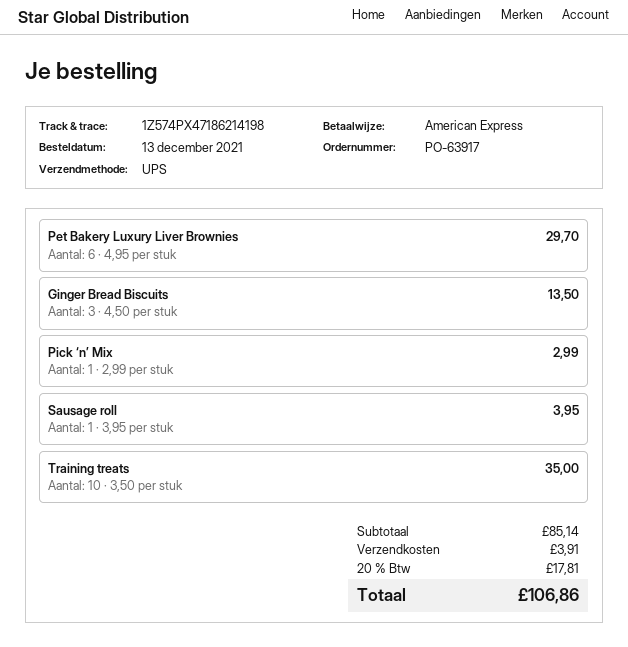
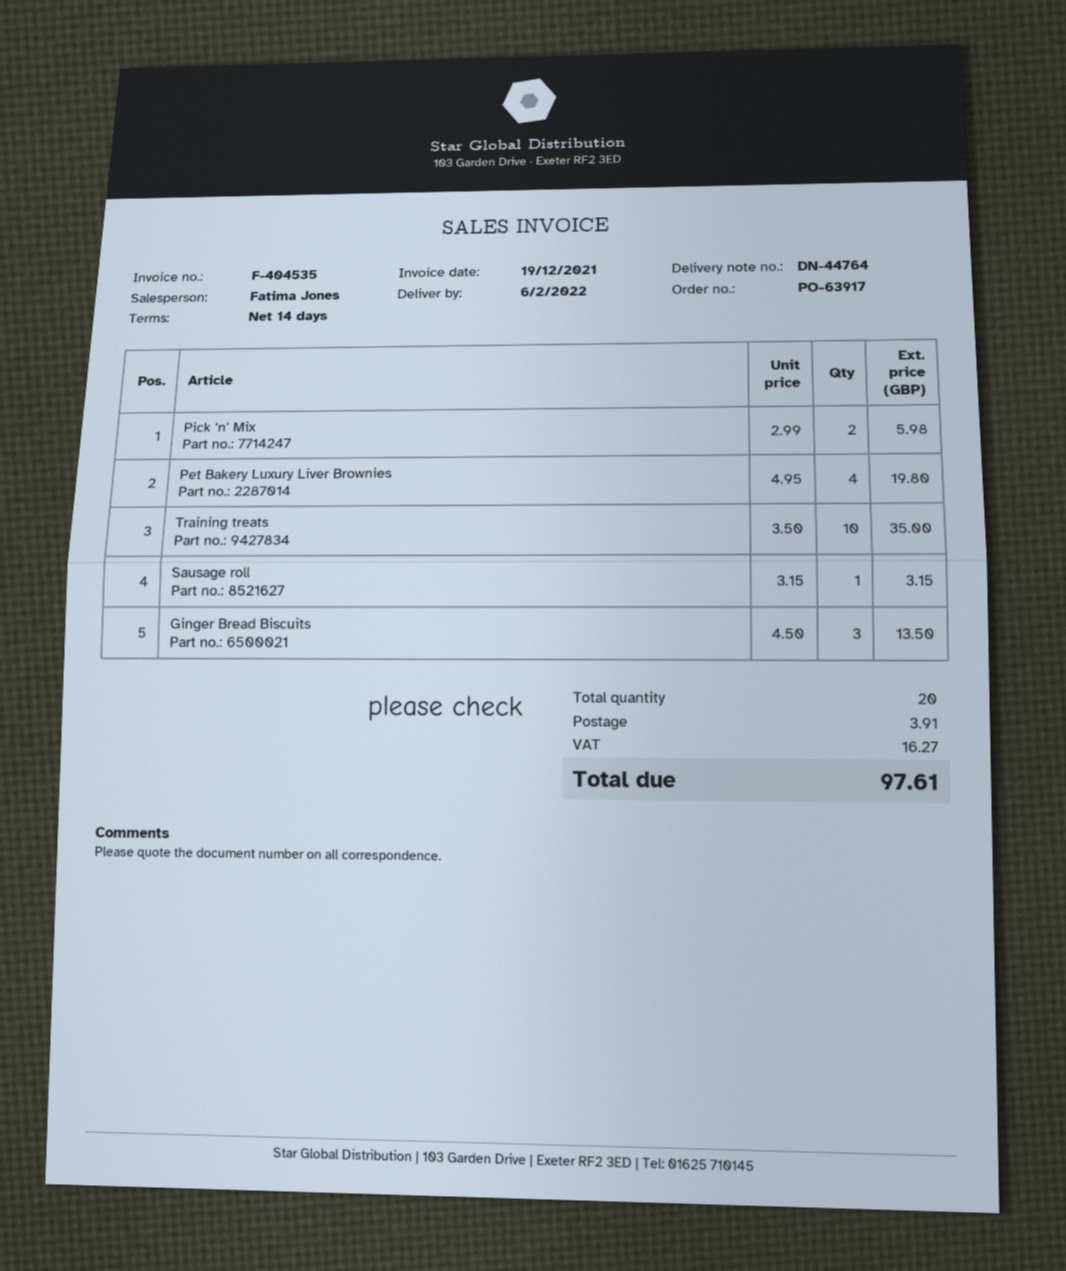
Pet Bakery Luxury Liver Brownies: 6 x 4.95 = 29.70 -> 4 x 4.95 = 19.80
Pick ‘n’ Mix: 1 x 2.99 = 2.99 -> 2 x 2.99 = 5.98
Sausage roll: 1 x 3.95 = 3.95 -> 1 x 3.15 = 3.15
tax: 17.81 -> 16.27
total: 106.86 -> 97.61

